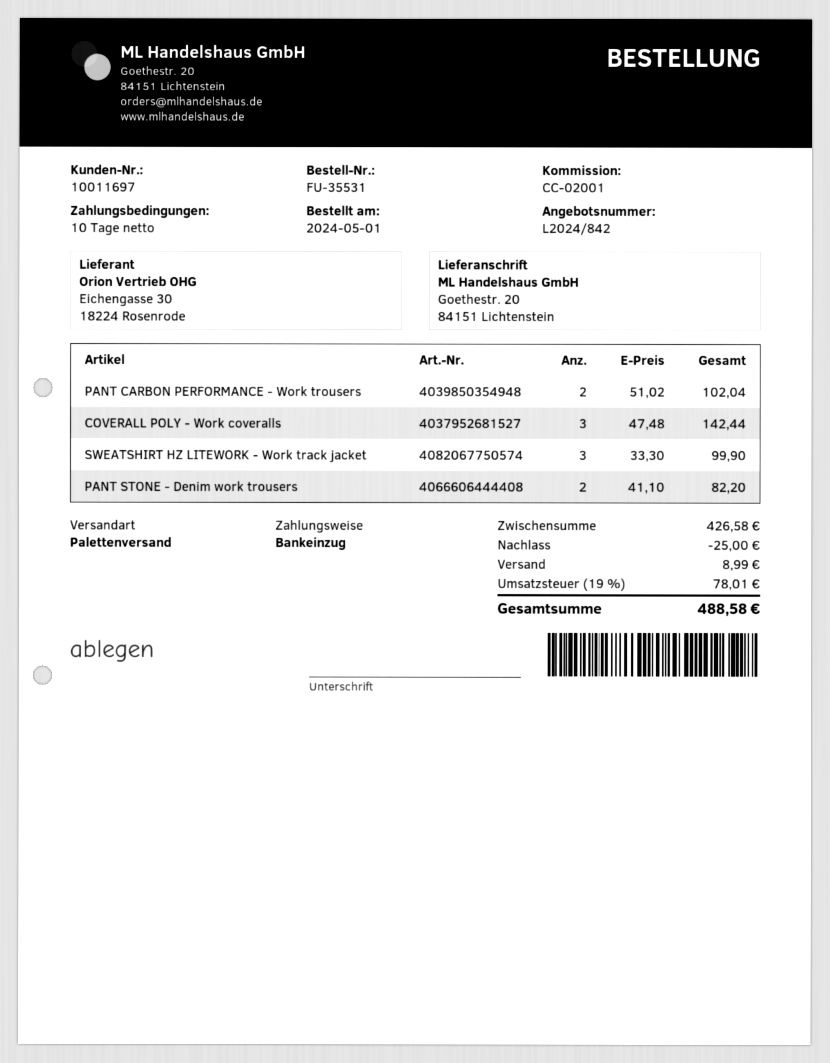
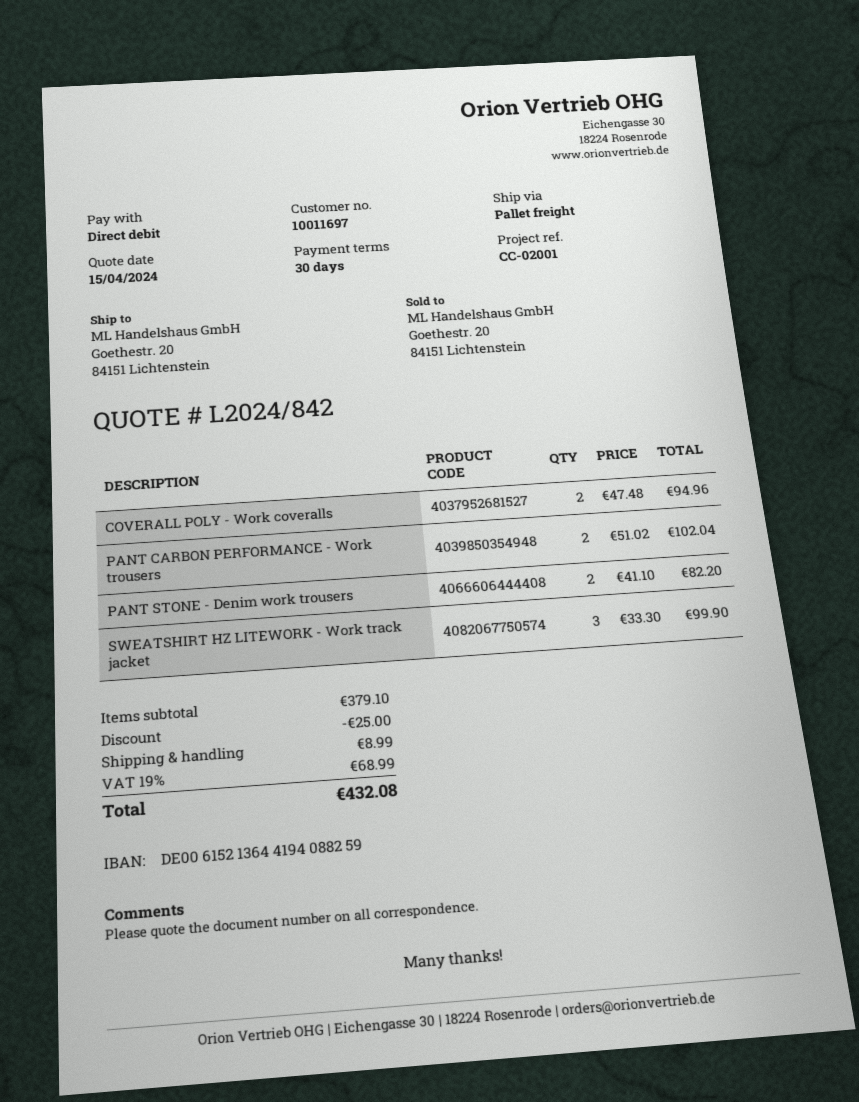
payment terms: 10 days -> 30 days
COVERALL POLY - Work coveralls: 3 x 47.48 = 142.44 -> 2 x 47.48 = 94.96
subtotal: 426.58 -> 379.10
tax: 19% = 78.01 -> 19% = 68.99
total: 488.58 -> 432.08

